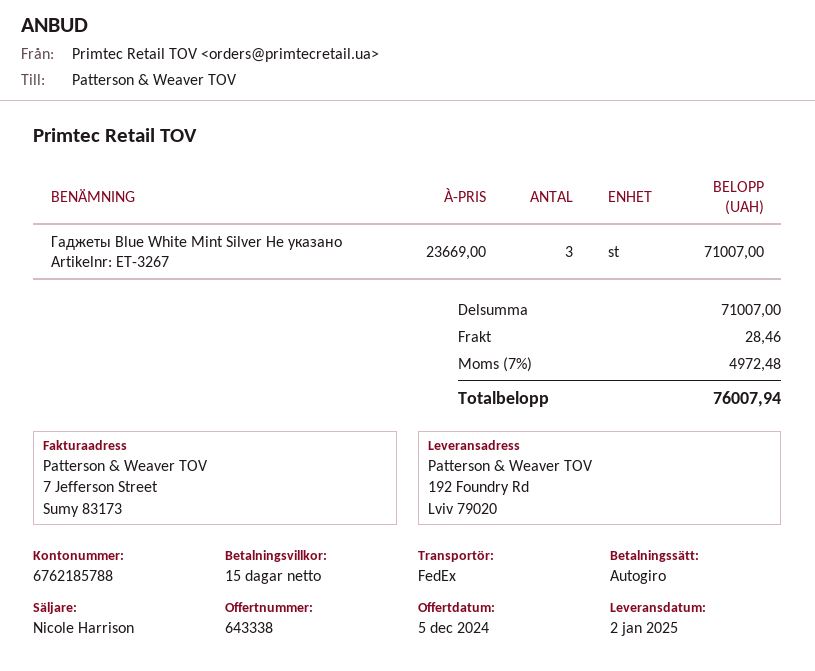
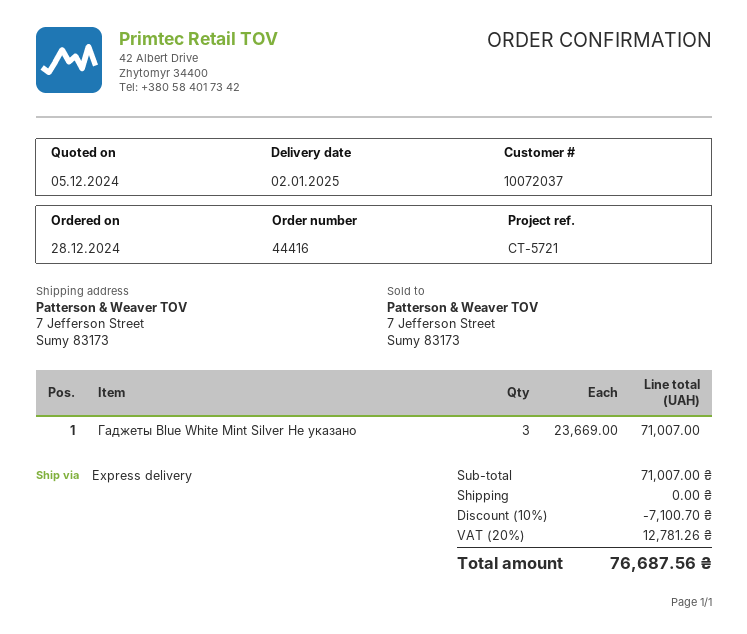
shipping method: FedEx -> express
ship to: 192 Foundry Rd, Lviv 79020 -> 7 Jefferson Street, Sumy 83173
discount: none -> 10% = 7100.70
shipping: 28.46 -> 0.00
tax: 7% = 4972.48 -> 20% = 12781.26
total: 76007.94 -> 76687.56

